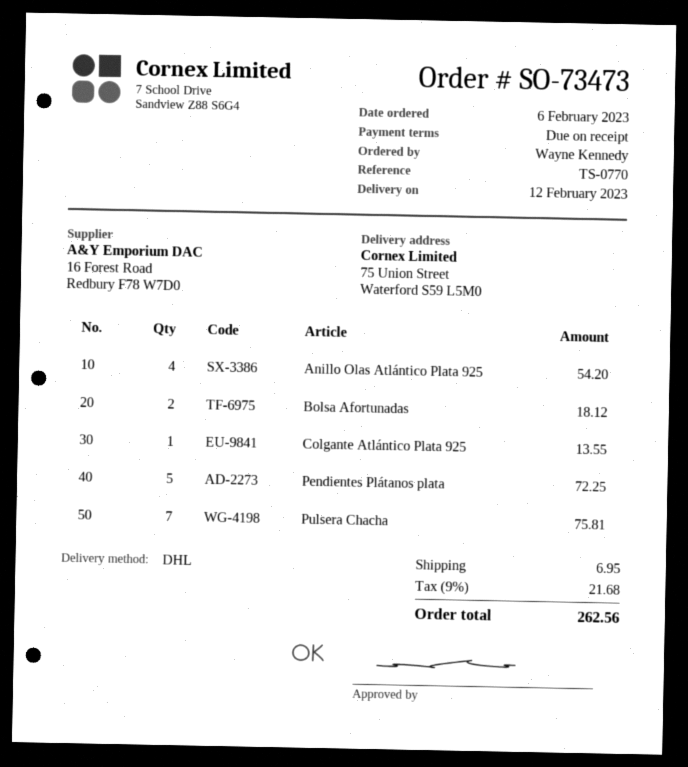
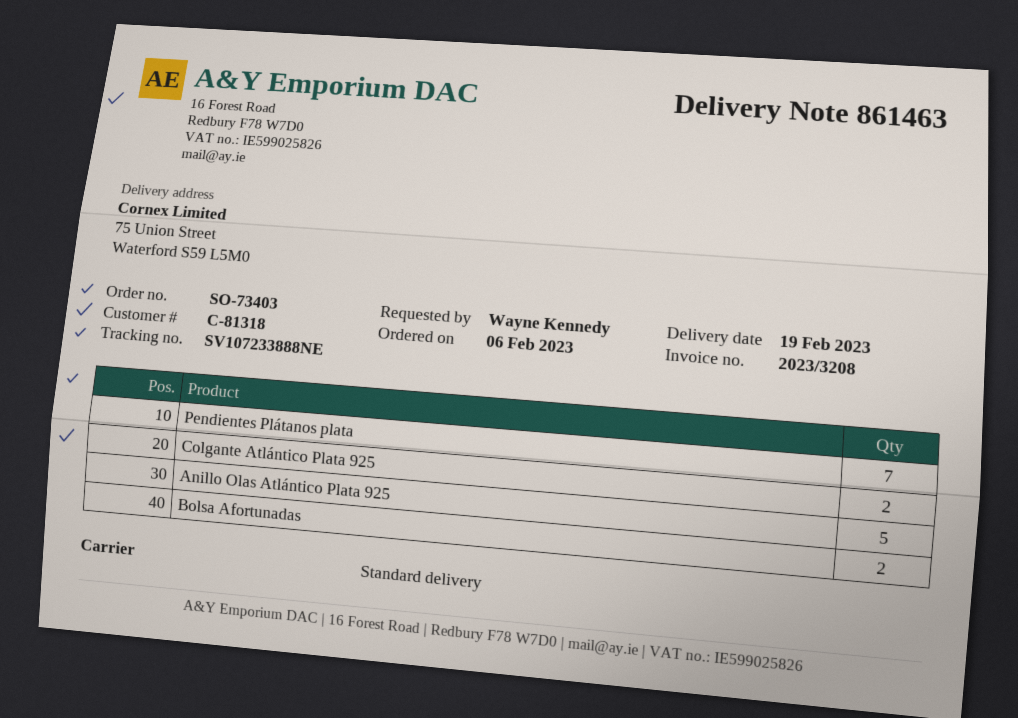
order number: SO-73473 -> SO-73403
delivery date: 2023-02-12 -> 2023-02-19
shipping method: DHL -> standard
Anillo Olas Atlántico Plata 925: 4 -> 5
Colgante Atlántico Plata 925: 1 -> 2
Pendientes Plátanos plata: 5 -> 7
Pulsera Chacha: 7 -> none

